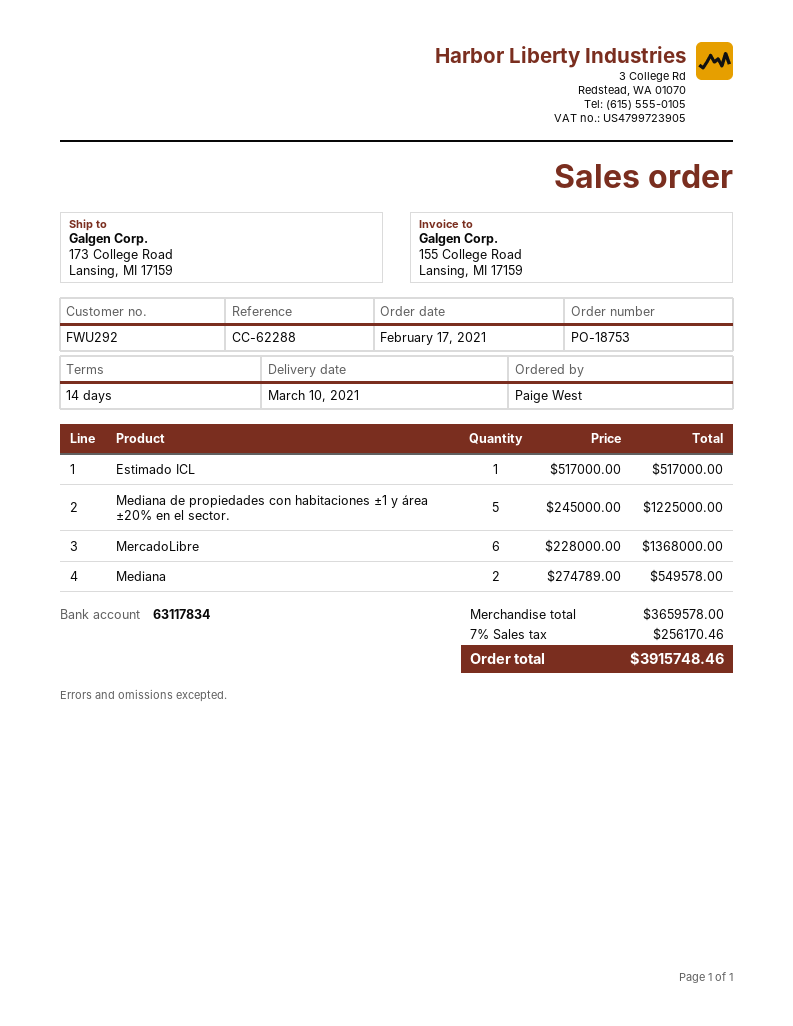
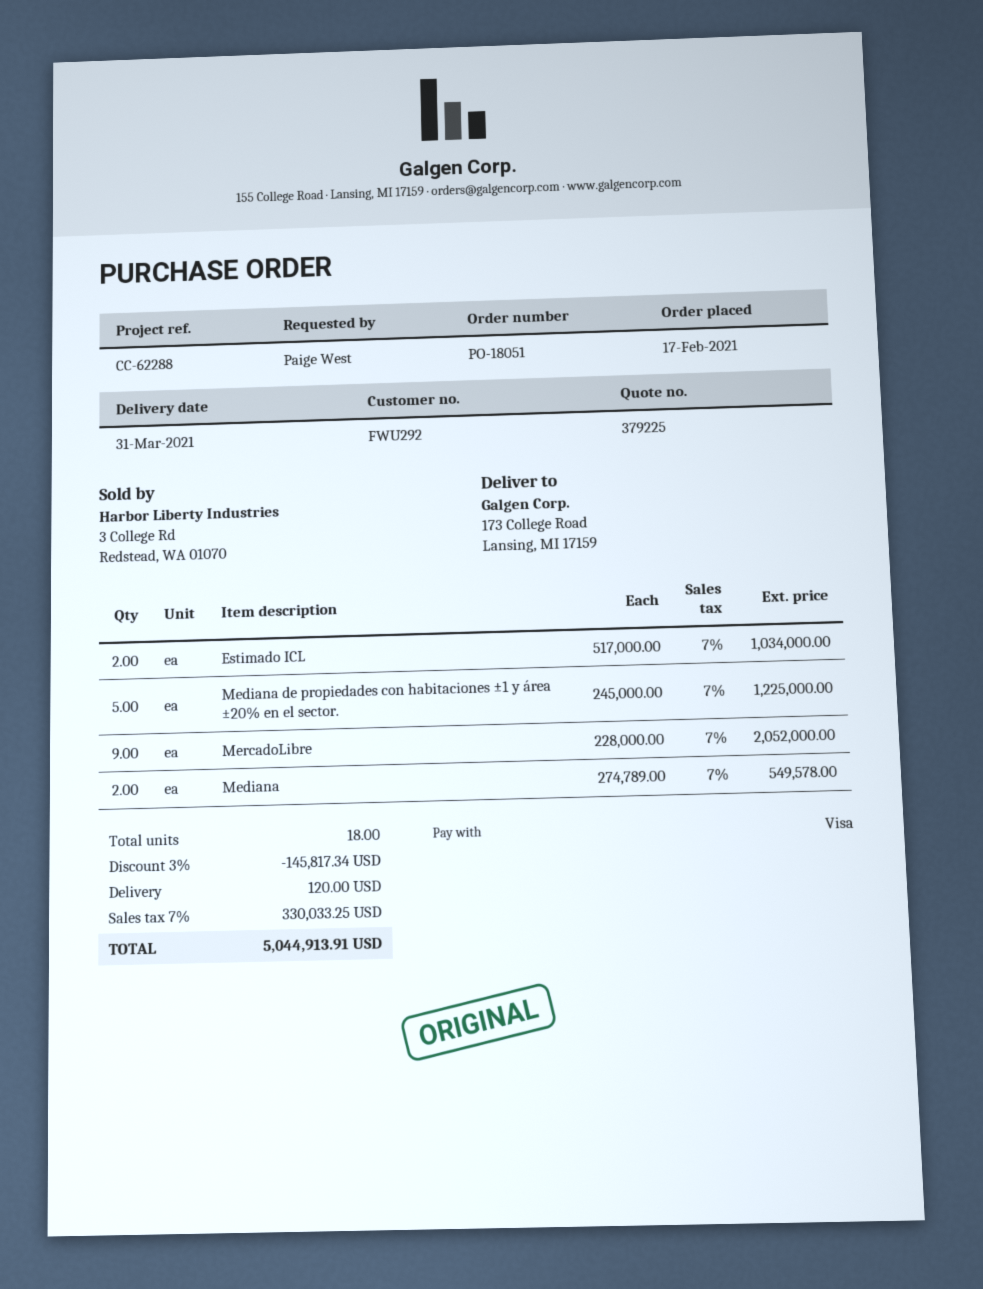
order number: PO-18753 -> PO-18051
delivery date: 2021-03-10 -> 2021-03-31
Estimado ICL: 1 x 517000.00 = 517000.00 -> 2 x 517000.00 = 1034000.00
MercadoLibre: 6 x 228000.00 = 1368000.00 -> 9 x 228000.00 = 2052000.00
discount: none -> 3% = 145817.34
shipping: none -> 120.00
tax: 7% = 256170.46 -> 7% = 330033.25
total: 3915748.46 -> 5044913.91

